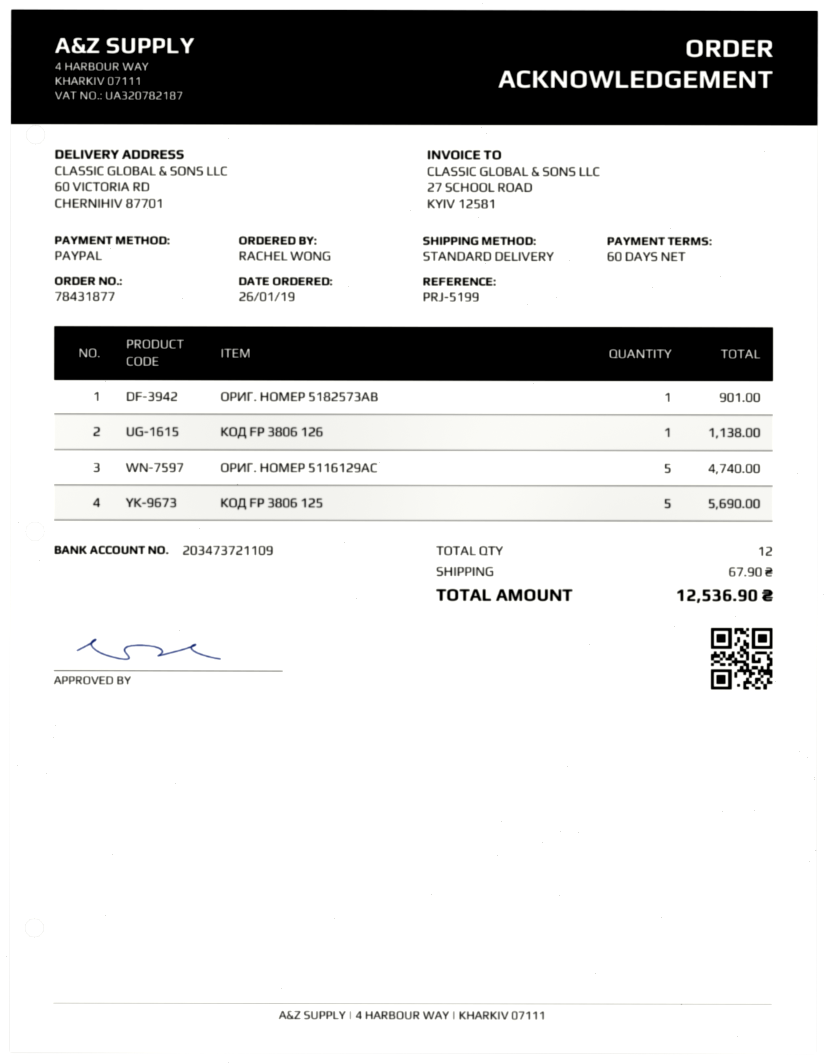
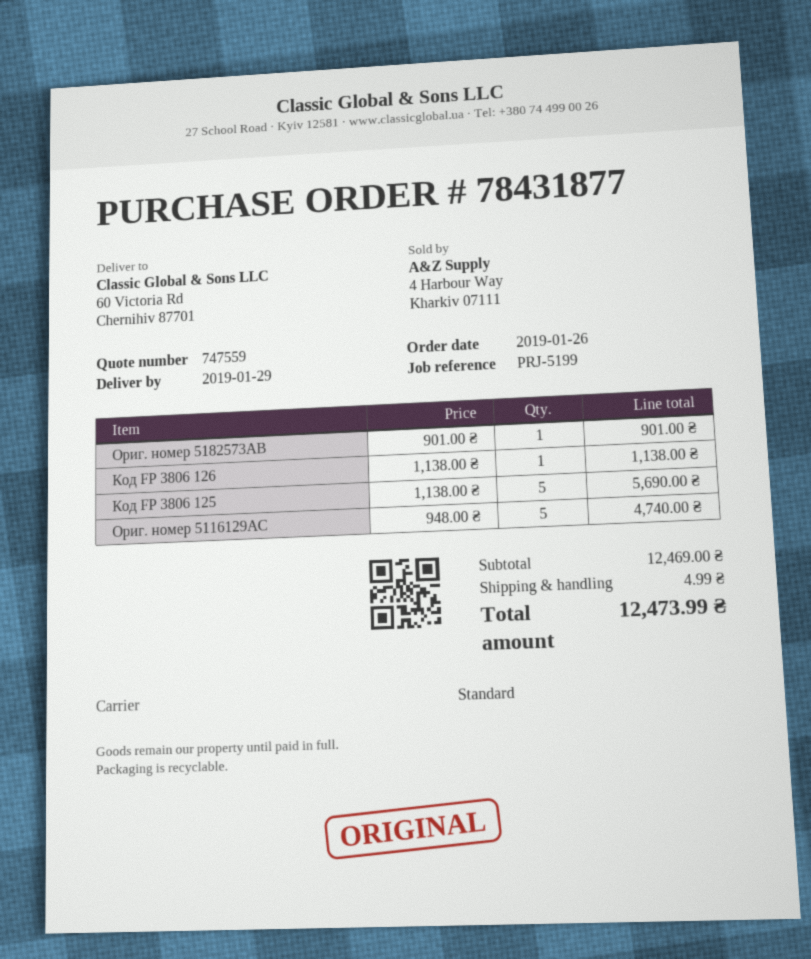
shipping: 67.90 -> 4.99
total: 12536.90 -> 12473.99

